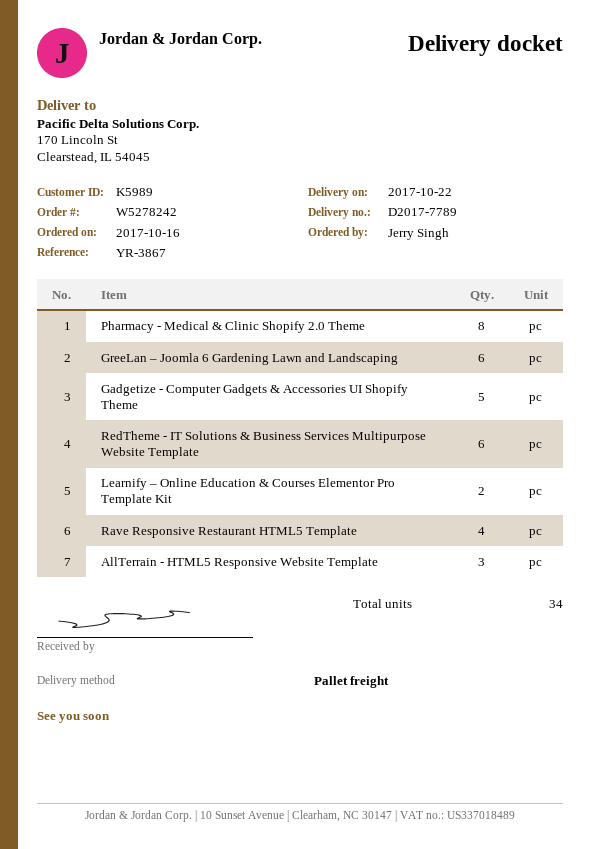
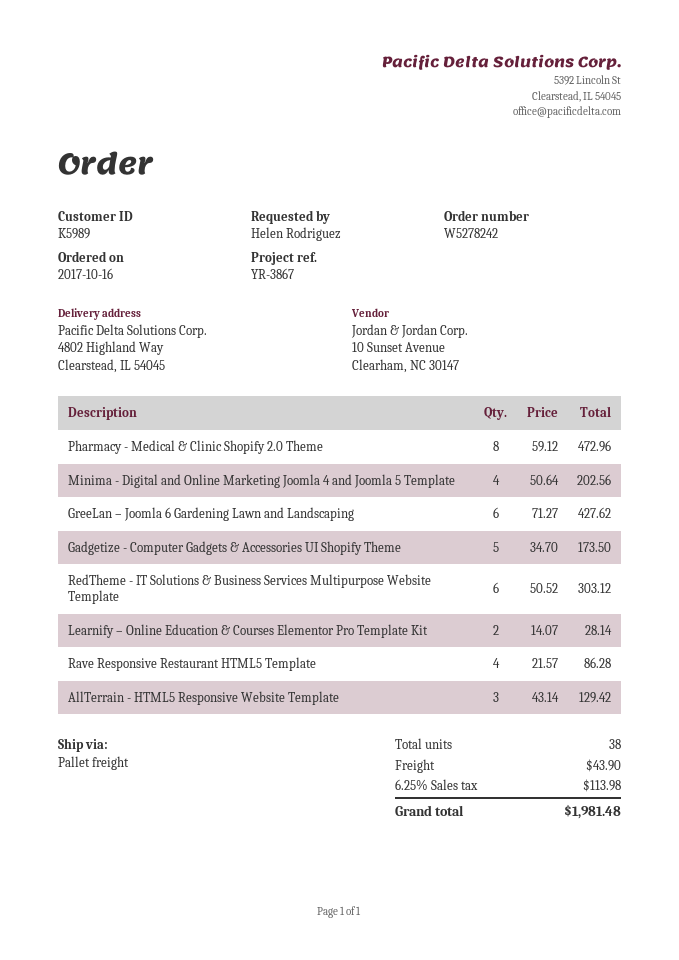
ordered by: Jerry Singh -> Helen Rodriguez
ship to: 170 Lincoln St, Clearstead, IL 54045 -> 4802 Highland Way, Clearstead, IL 54045
Minima - Digital and Online Marketing Joomla 4 and Joomla 5 Template: none -> 4
total quantity: 34 -> 38

